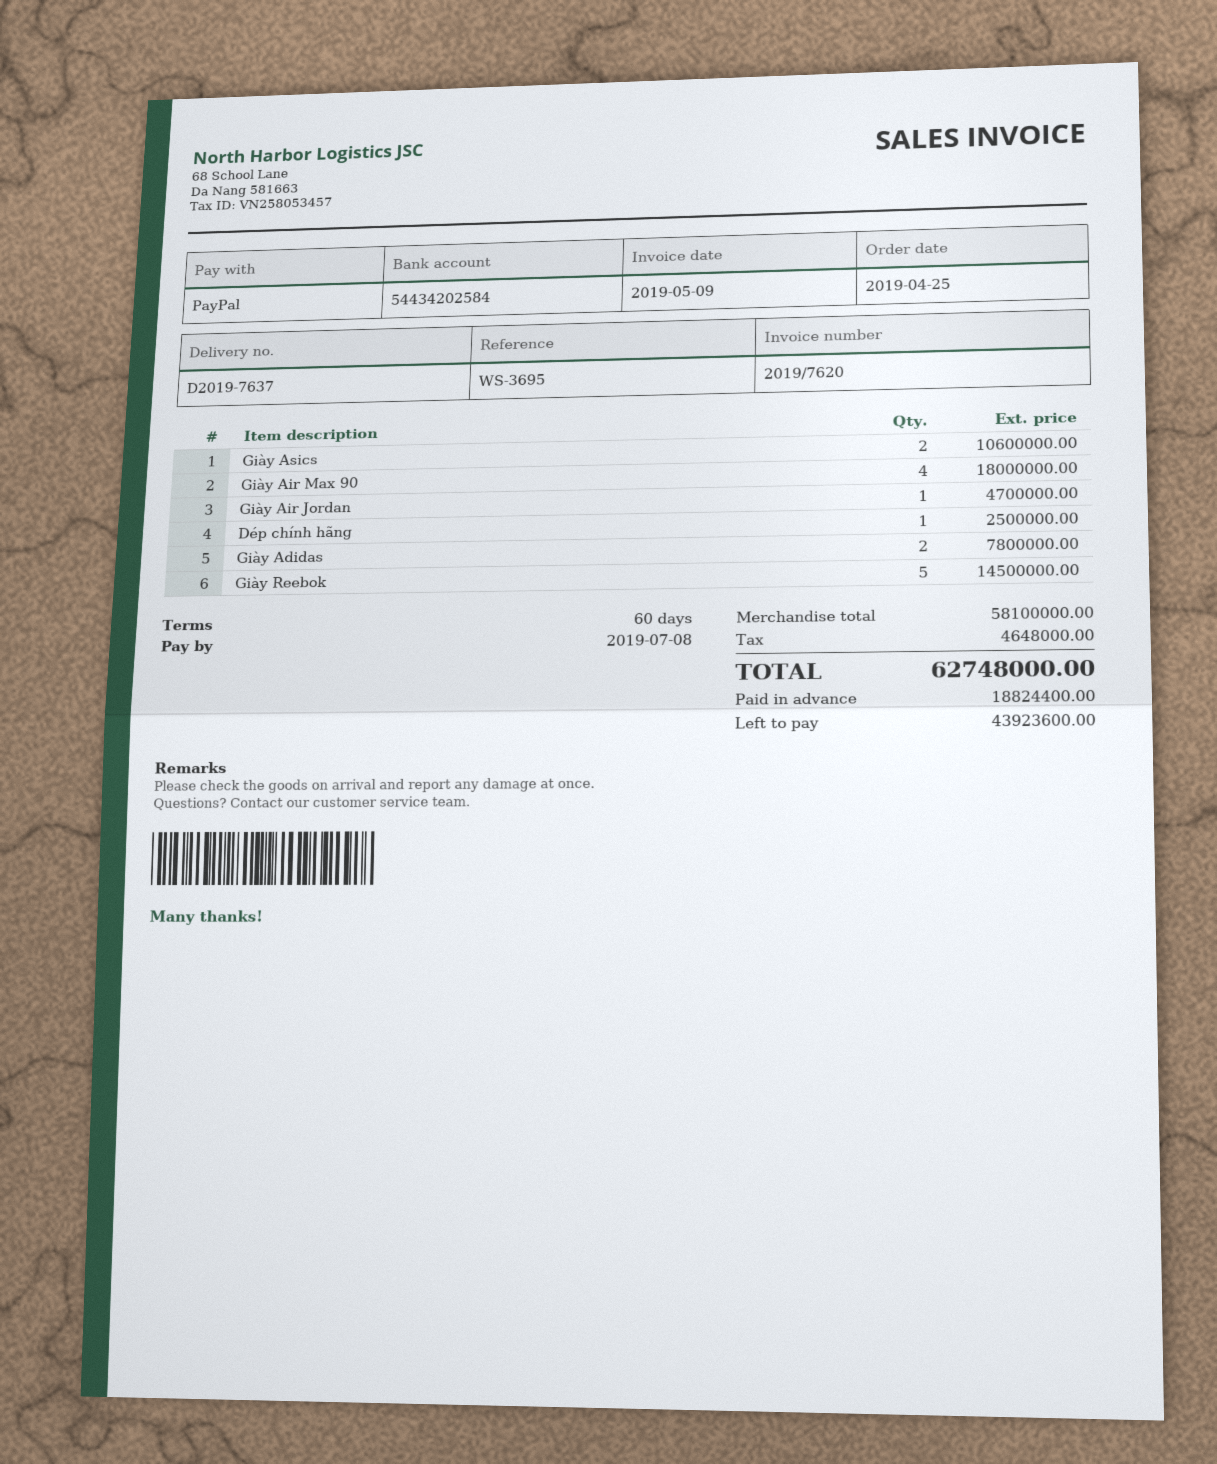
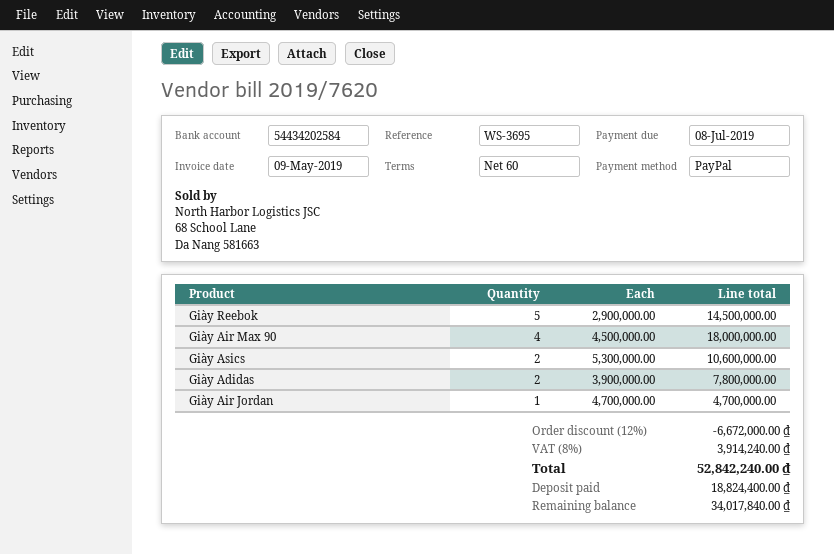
Dép chính hãng: 1 for 2500000.00 -> none
discount: none -> 12% = 6672000.00
tax: 4648000.00 -> 3914240.00
total: 62748000.00 -> 52842240.00
balance: 43923600.00 -> 34017840.00

